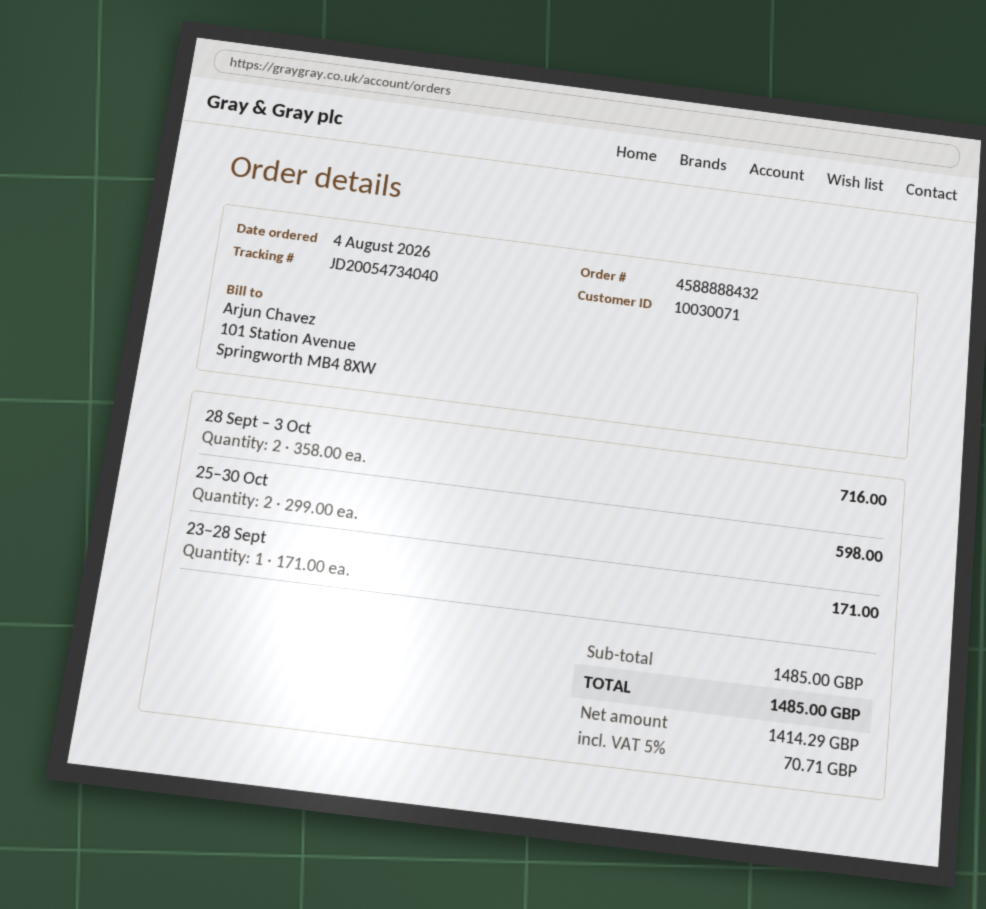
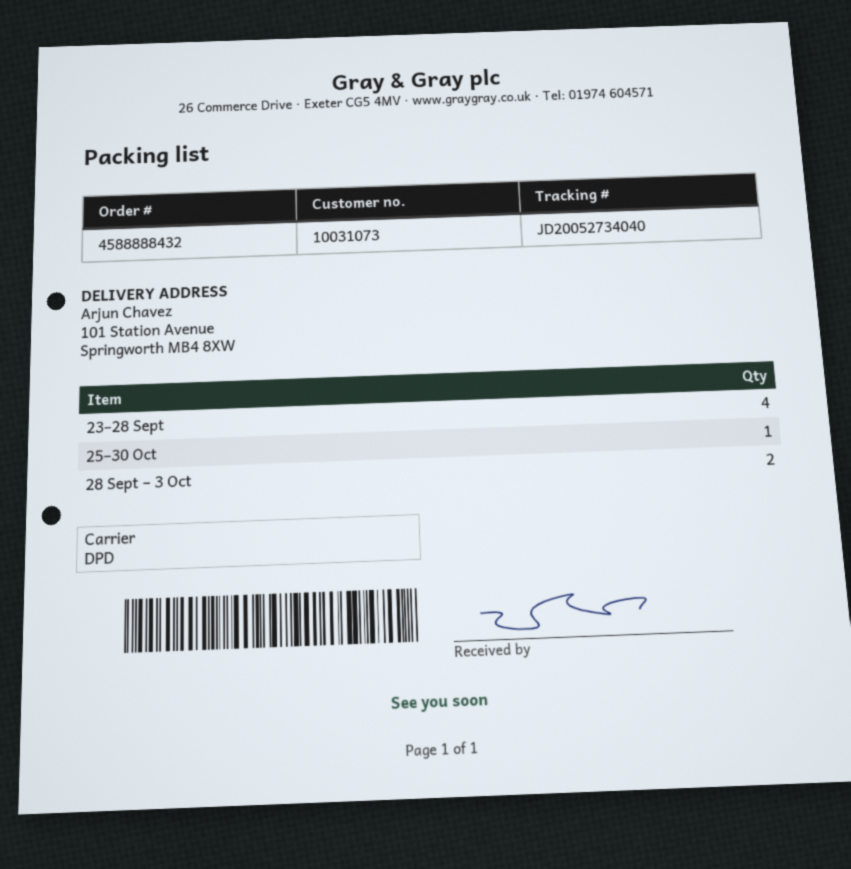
customer number: 10030071 -> 10031073
tracking number: JD20054734040 -> JD20052734040
25–30 Oct: 2 -> 1
23–28 Sept: 1 -> 4

